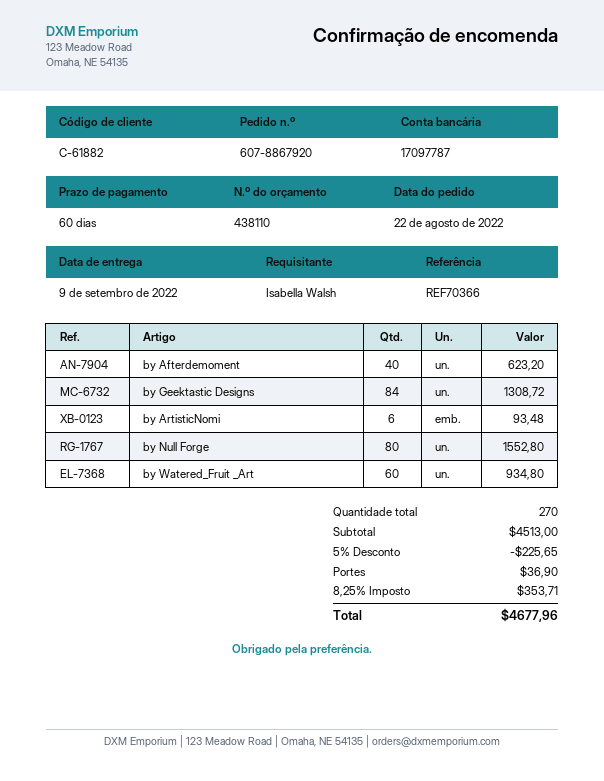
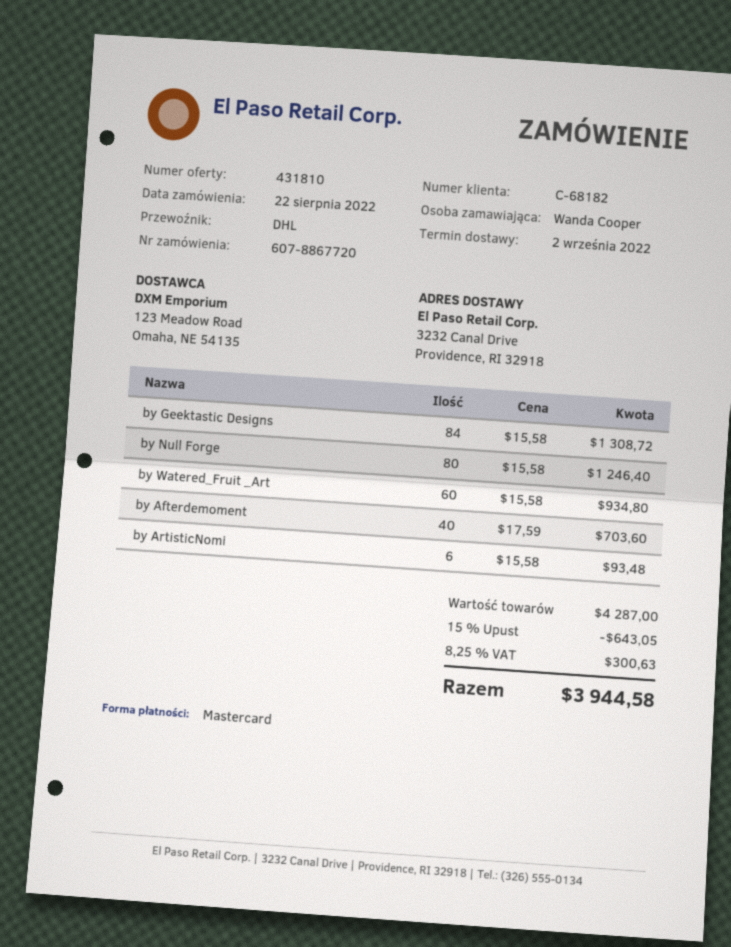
quote number: 438110 -> 431810
order number: 607-8867920 -> 607-8867720
delivery date: 2022-09-09 -> 2022-09-02
customer number: C-61882 -> C-68182
ordered by: Isabella Walsh -> Wanda Cooper
by Afterdemoment: 40 for 623.20 -> 40 for 703.60
by Null Forge: 80 for 1552.80 -> 80 for 1246.40
subtotal: 4513.00 -> 4287.00
discount: 5% = 225.65 -> 15% = 643.05
shipping: 36.90 -> none
tax: 8.25% = 353.71 -> 8.25% = 300.63
total: 4677.96 -> 3944.58

